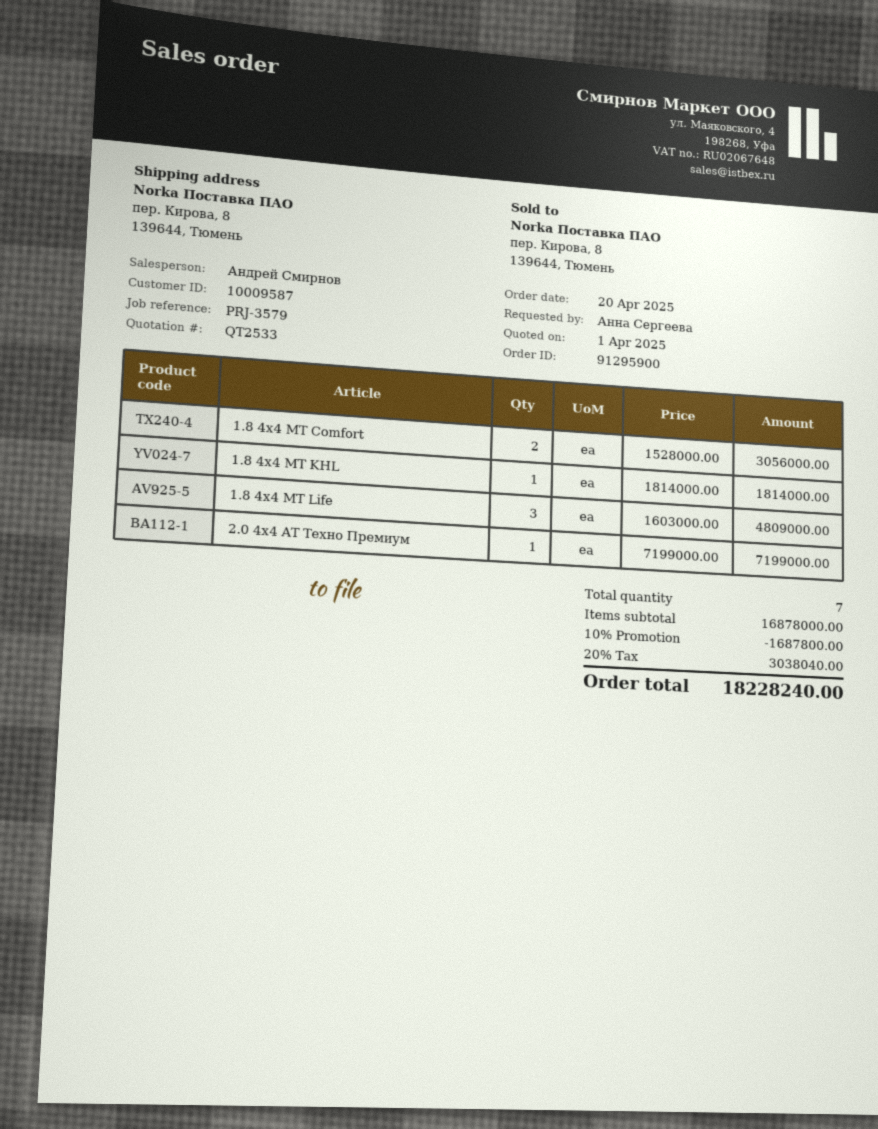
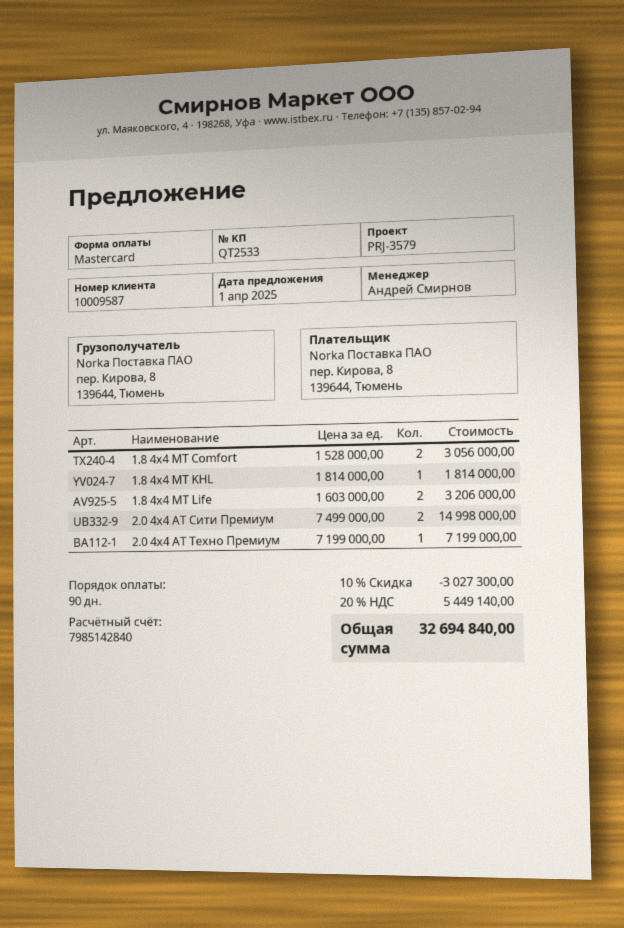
1.8 4x4 MT Life: 3 x 1603000.00 = 4809000.00 -> 2 x 1603000.00 = 3206000.00
2.0 4x4 AT Сити Премиум: none -> 2 x 7499000.00 = 14998000.00
discount: 10% = 1687800.00 -> 10% = 3027300.00
tax: 20% = 3038040.00 -> 20% = 5449140.00
total: 18228240.00 -> 32694840.00

